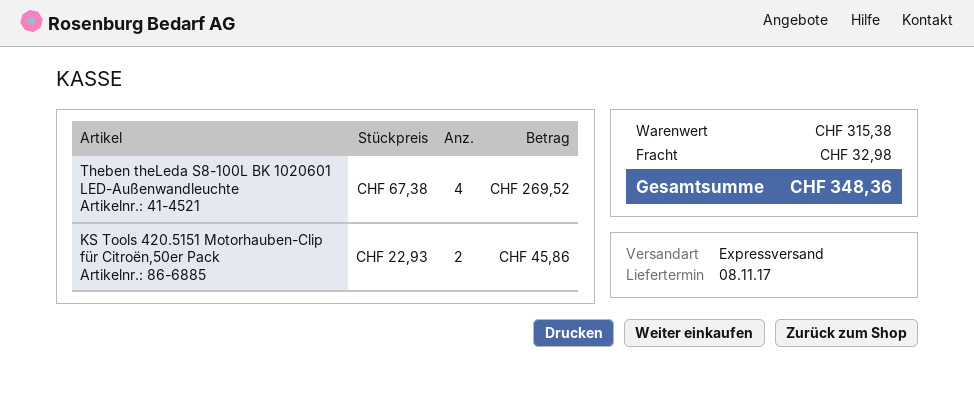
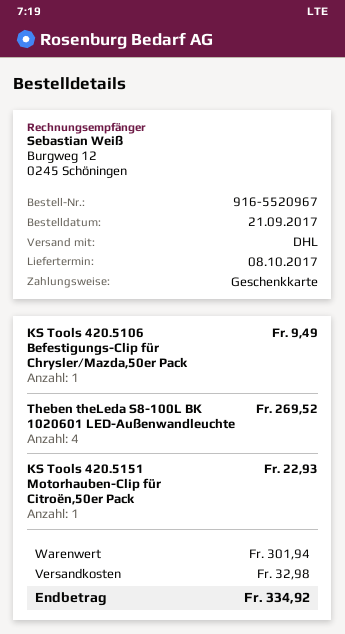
delivery date: 2017-11-08 -> 2017-10-08
shipping method: express -> DHL
KS Tools 420.5151 Motorhauben-Clip für Citroën,50er Pack: 2 for 45.86 -> 1 for 22.93
KS Tools 420.5106 Befestigungs-Clip für Chrysler/Mazda,50er Pack: none -> 1 for 9.49
subtotal: 315.38 -> 301.94
total: 348.36 -> 334.92

